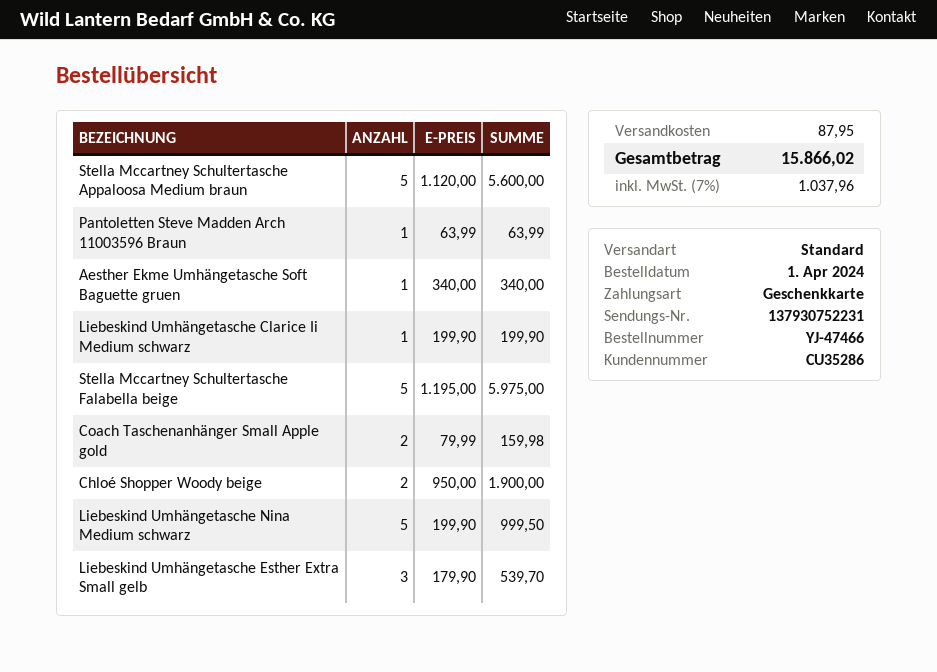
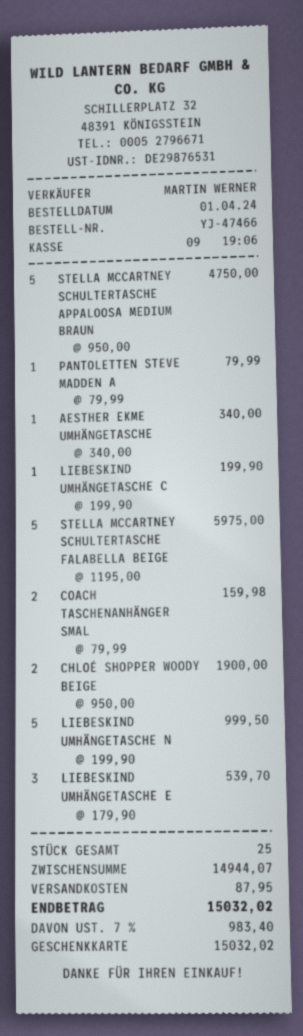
Stella Mccartney Schultertasche Appaloosa Medium braun: 5 x 1120.00 = 5600.00 -> 5 x 950.00 = 4750.00
Pantoletten Steve Madden Arch 11003596 Braun: 1 x 63.99 = 63.99 -> 1 x 79.99 = 79.99
tax: 7% = 1037.96 -> 7% = 983.40
total: 15866.02 -> 15032.02

